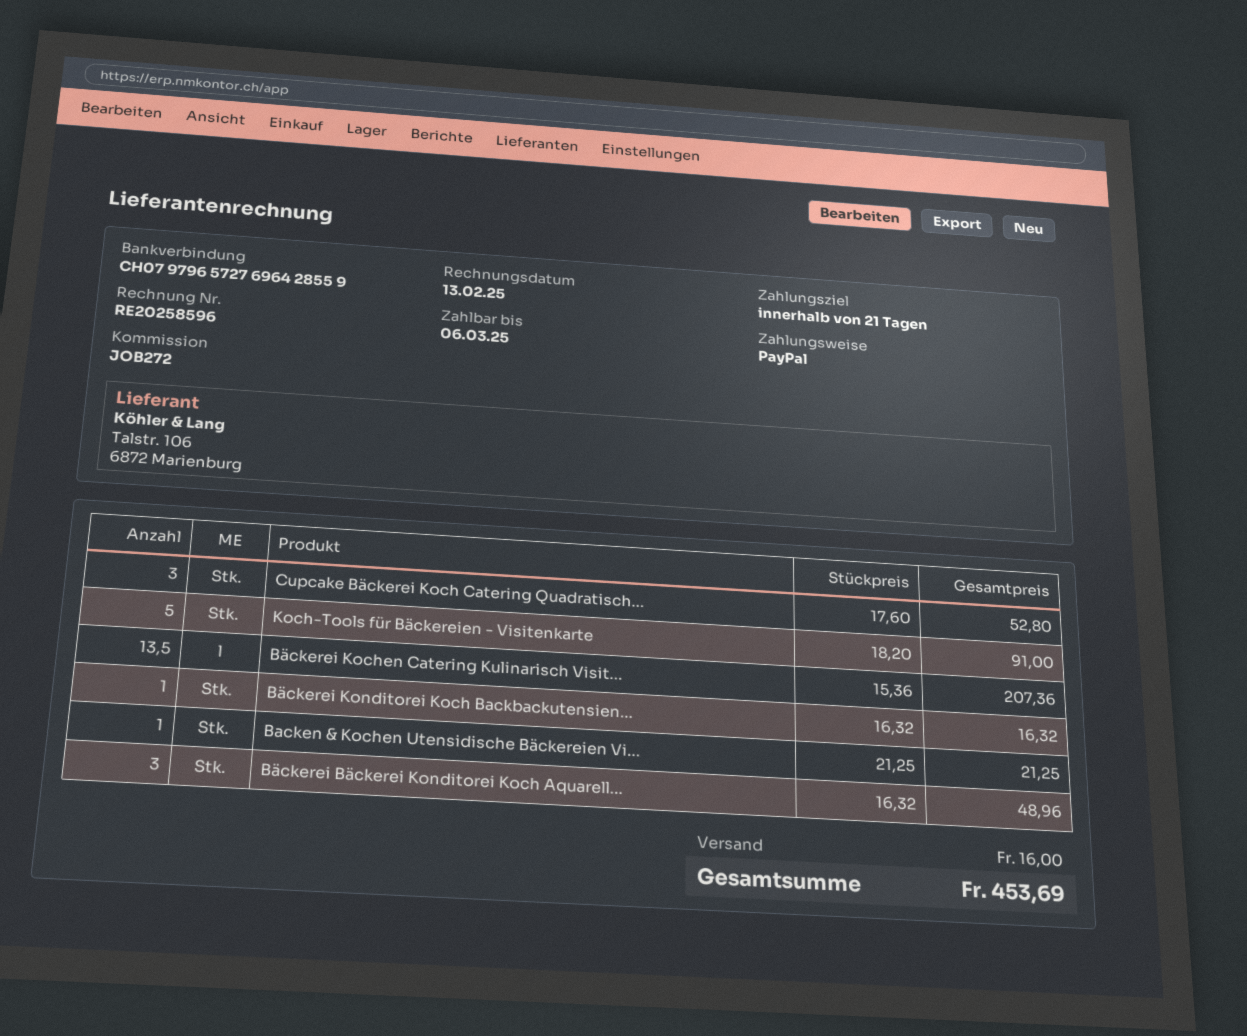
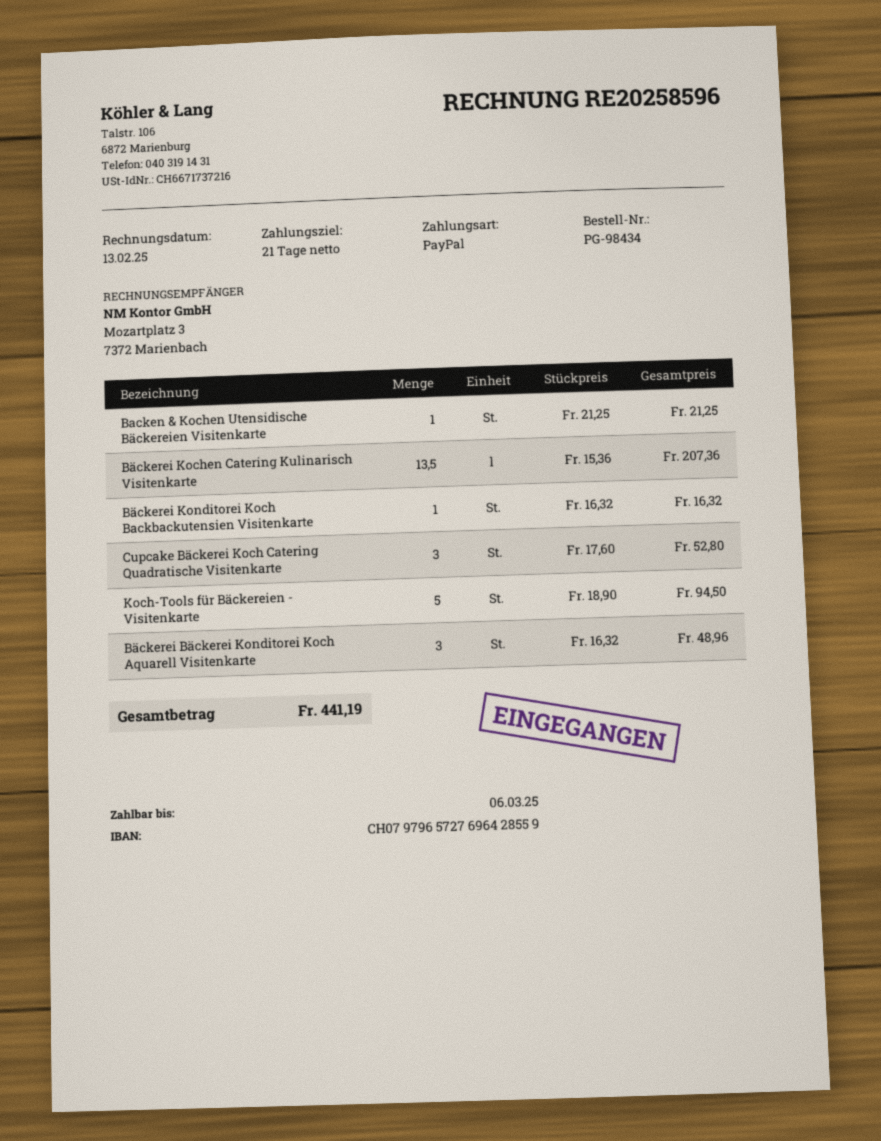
Koch-Tools für Bäckereien - Visitenkarte: 5 x 18.20 = 91.00 -> 5 x 18.90 = 94.50
shipping: 16.00 -> none
total: 453.69 -> 441.19

